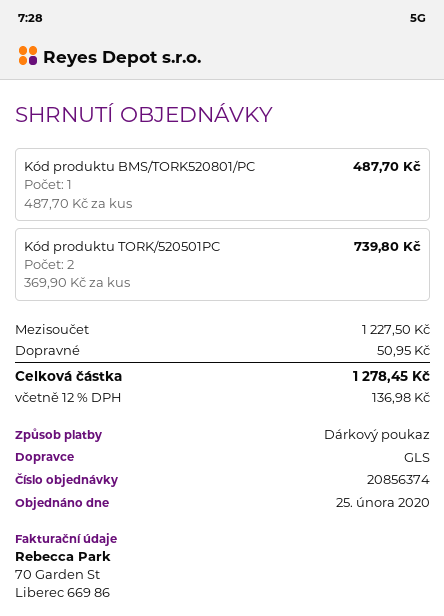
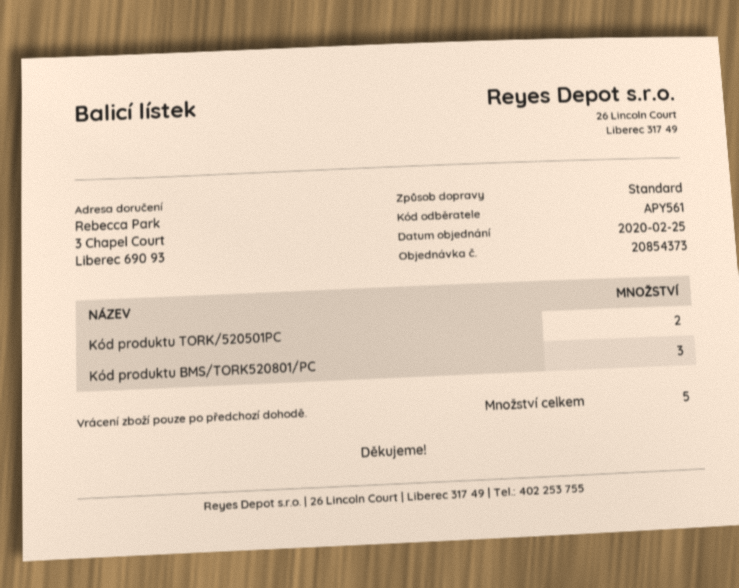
order number: 20856374 -> 20854373
shipping method: GLS -> standard
Kód produktu BMS/TORK520801/PC: 1 -> 3

